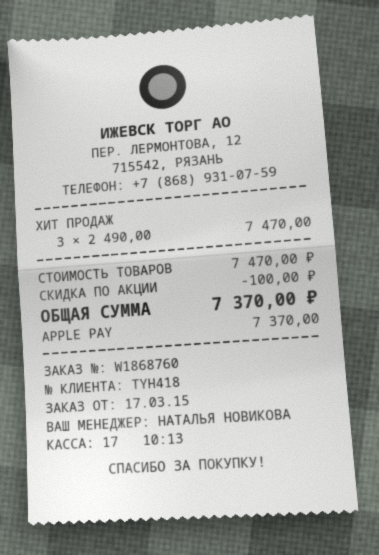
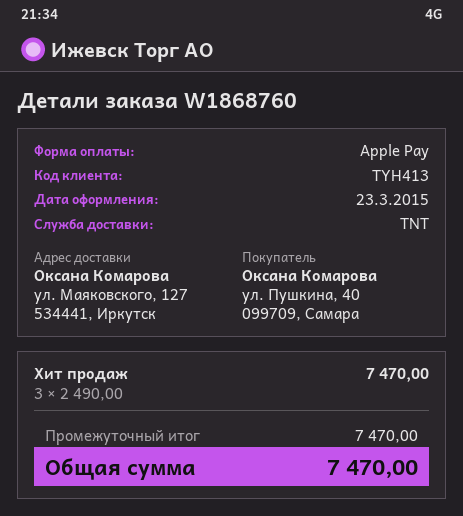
order date: 2015-03-17 -> 2015-03-23
customer number: TYH418 -> TYH413
discount: 100.00 -> none
total: 7370.00 -> 7470.00

